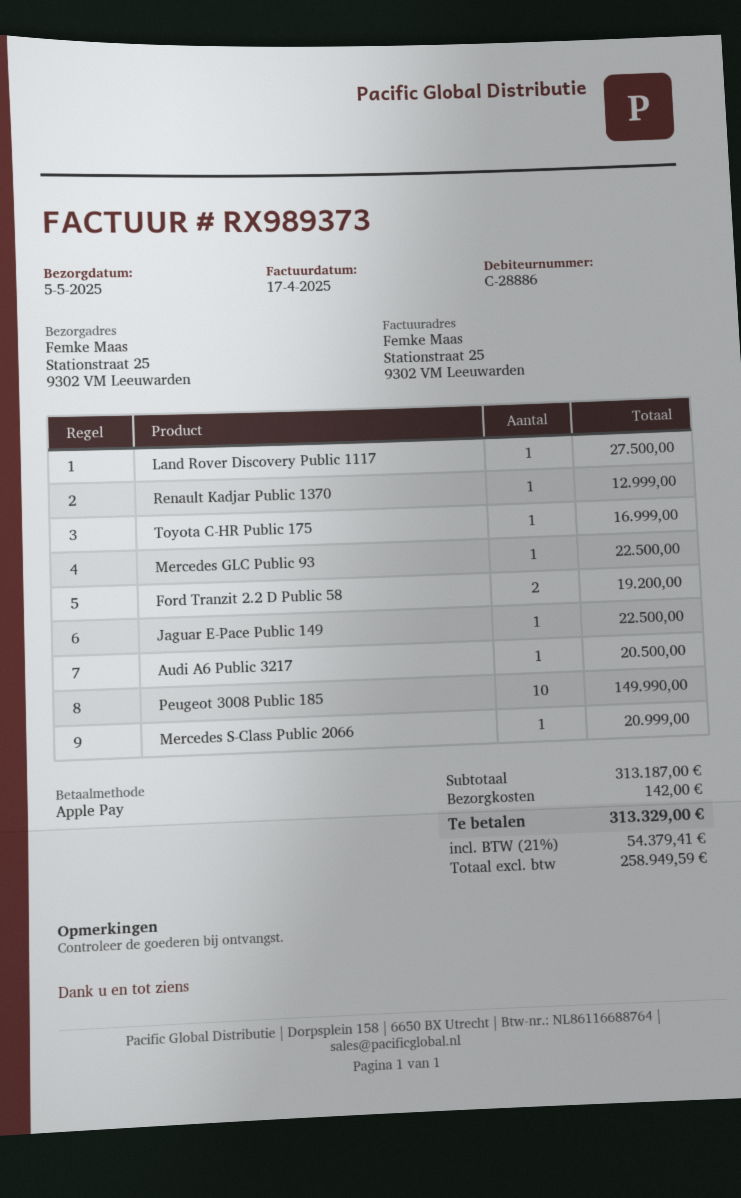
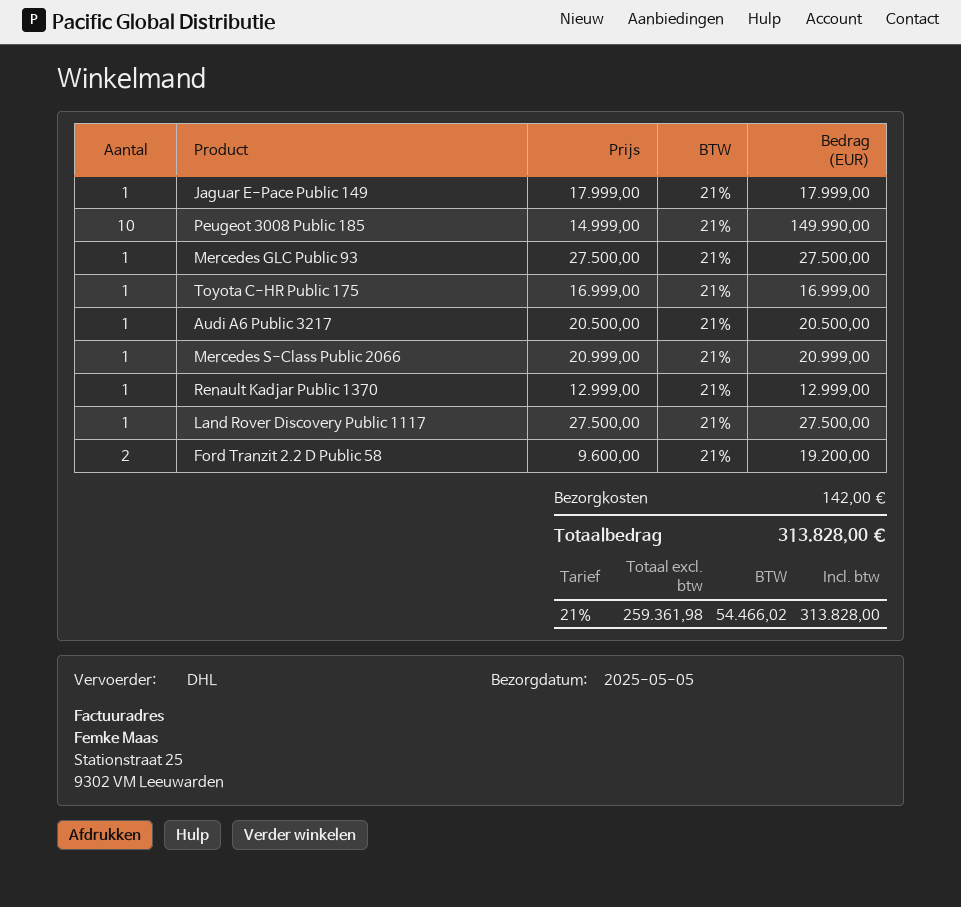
Mercedes GLC Public 93: 1 for 22500.00 -> 1 for 27500.00
Jaguar E-Pace Public 149: 1 for 22500.00 -> 1 for 17999.00
net: 258949.59 -> 259361.98
tax: 21% = 54379.41 -> 21% = 54466.02
total: 313329.00 -> 313828.00

